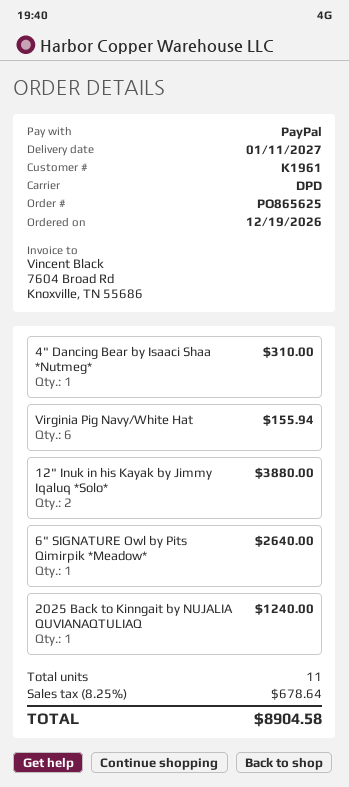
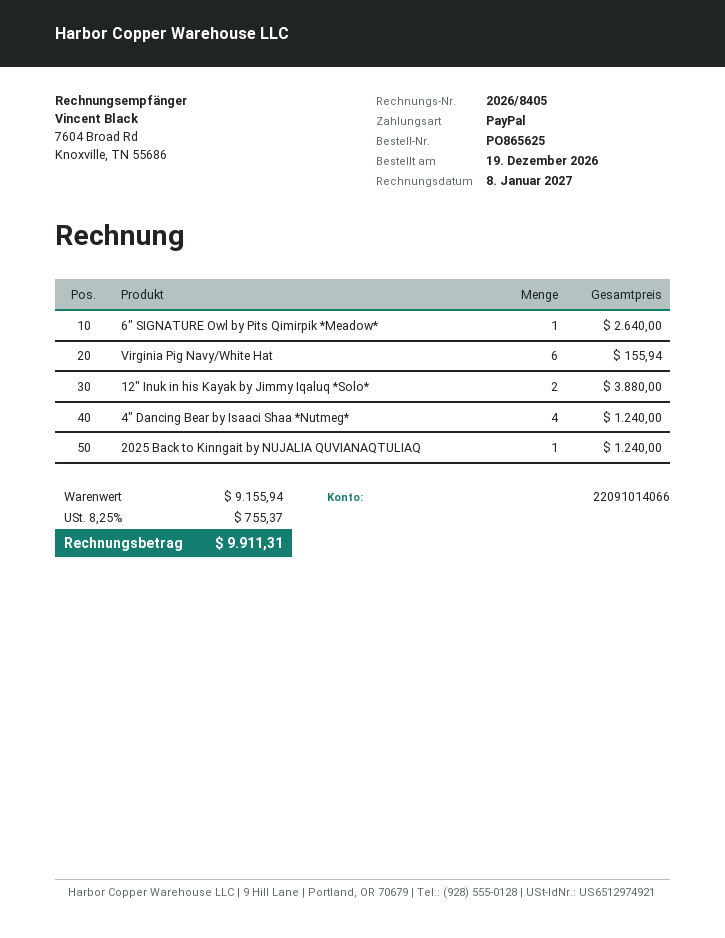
4" Dancing Bear by Isaaci Shaa *Nutmeg*: 1 for 310.00 -> 4 for 1240.00
tax: 8.25% = 678.64 -> 8.25% = 755.37
total: 8904.58 -> 9911.31

